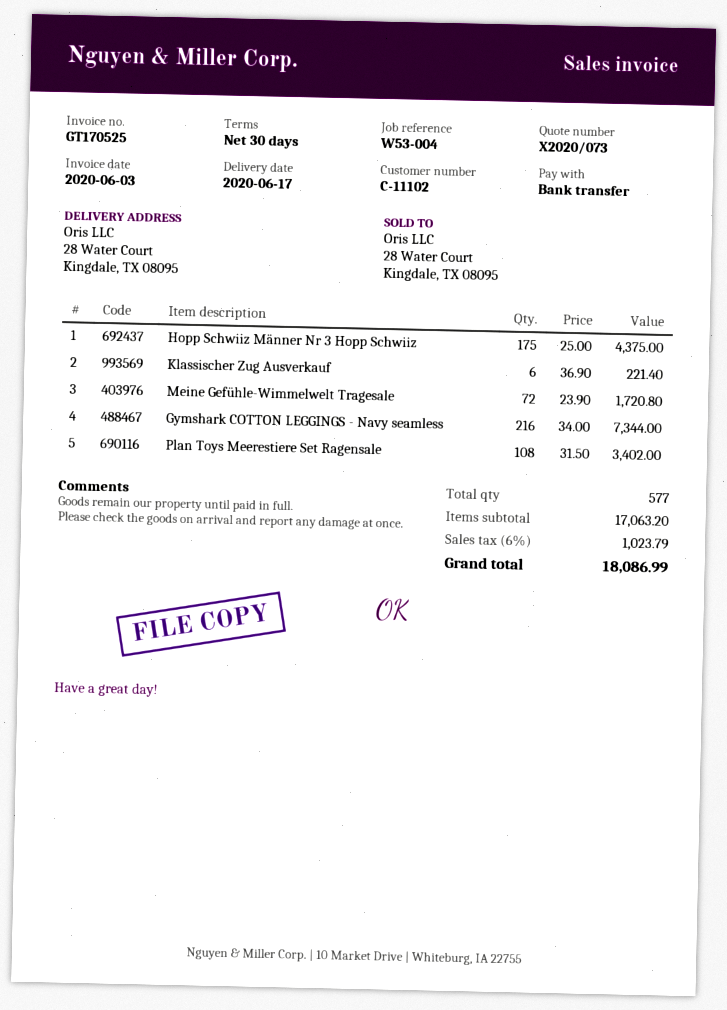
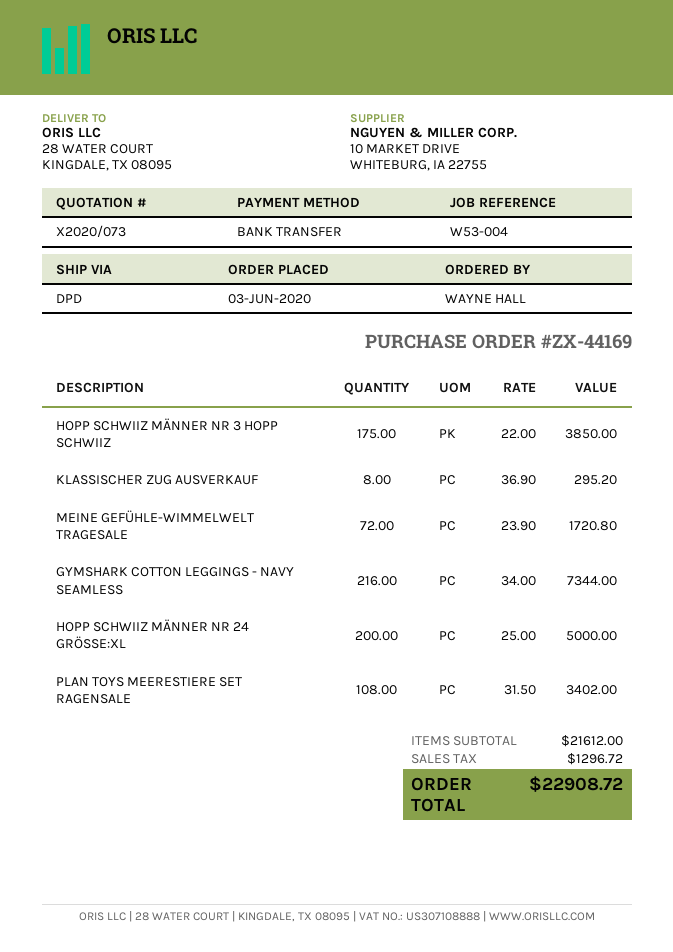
Hopp Schwiiz Männer Nr 3 Hopp Schwiiz: 175 x 25.00 = 4375.00 -> 175 x 22.00 = 3850.00
Klassischer Zug Ausverkauf: 6 x 36.90 = 221.40 -> 8 x 36.90 = 295.20
HOPP SCHWIIZ MÄNNER NR 24 GRÖSSE:XL: none -> 200 x 25.00 = 5000.00
subtotal: 17063.20 -> 21612.00
tax: 1023.79 -> 1296.72
total: 18086.99 -> 22908.72

